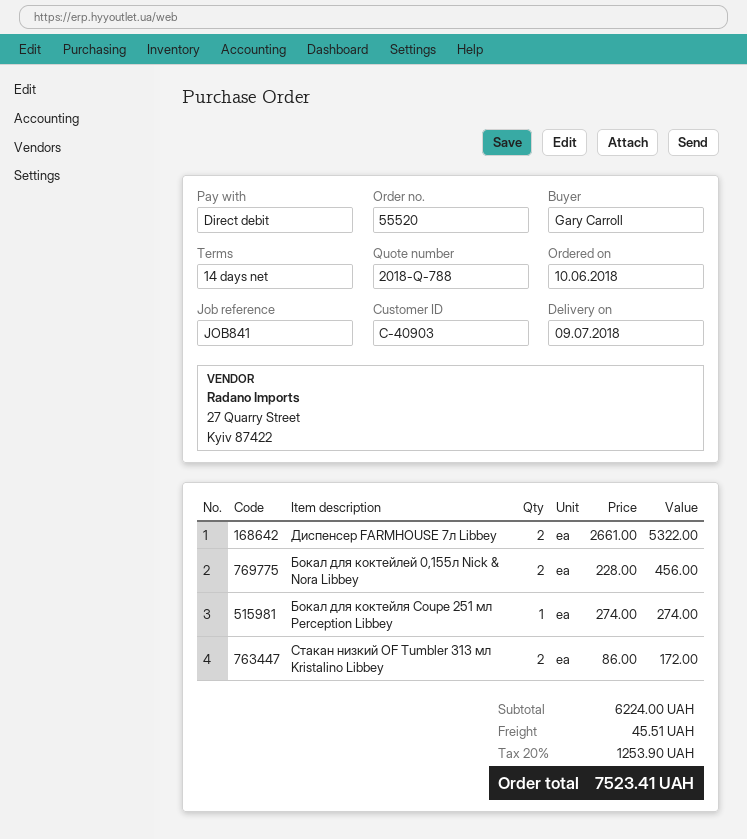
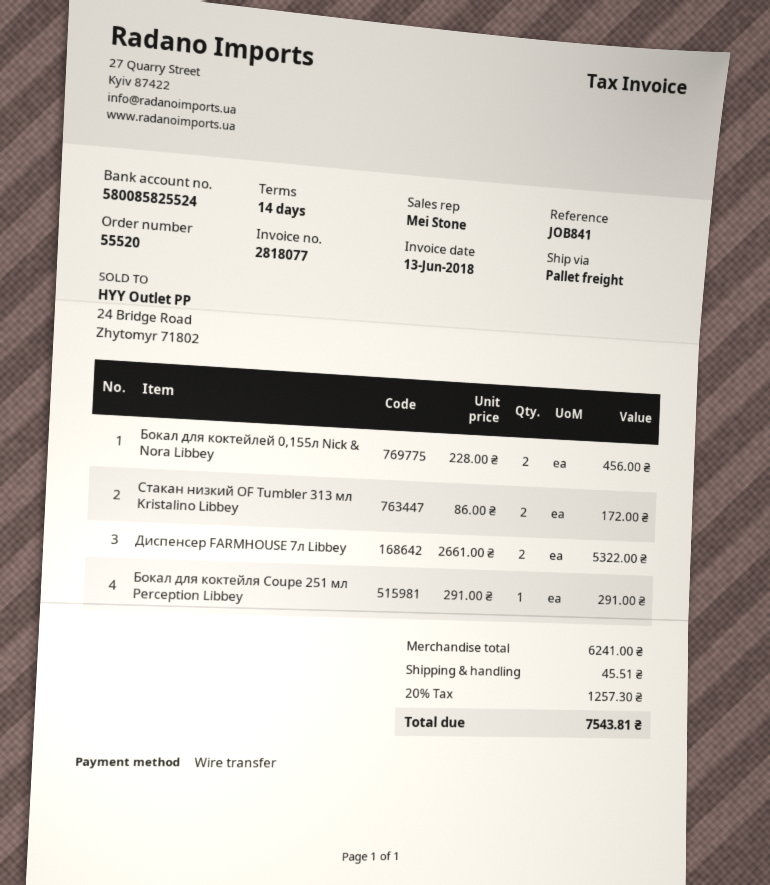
payment method: direct debit -> bank transfer
Бокал для коктейля Coupe 251 мл Perception Libbey: 1 x 274.00 = 274.00 -> 1 x 291.00 = 291.00
subtotal: 6224.00 -> 6241.00
tax: 20% = 1253.90 -> 20% = 1257.30
total: 7523.41 -> 7543.81

